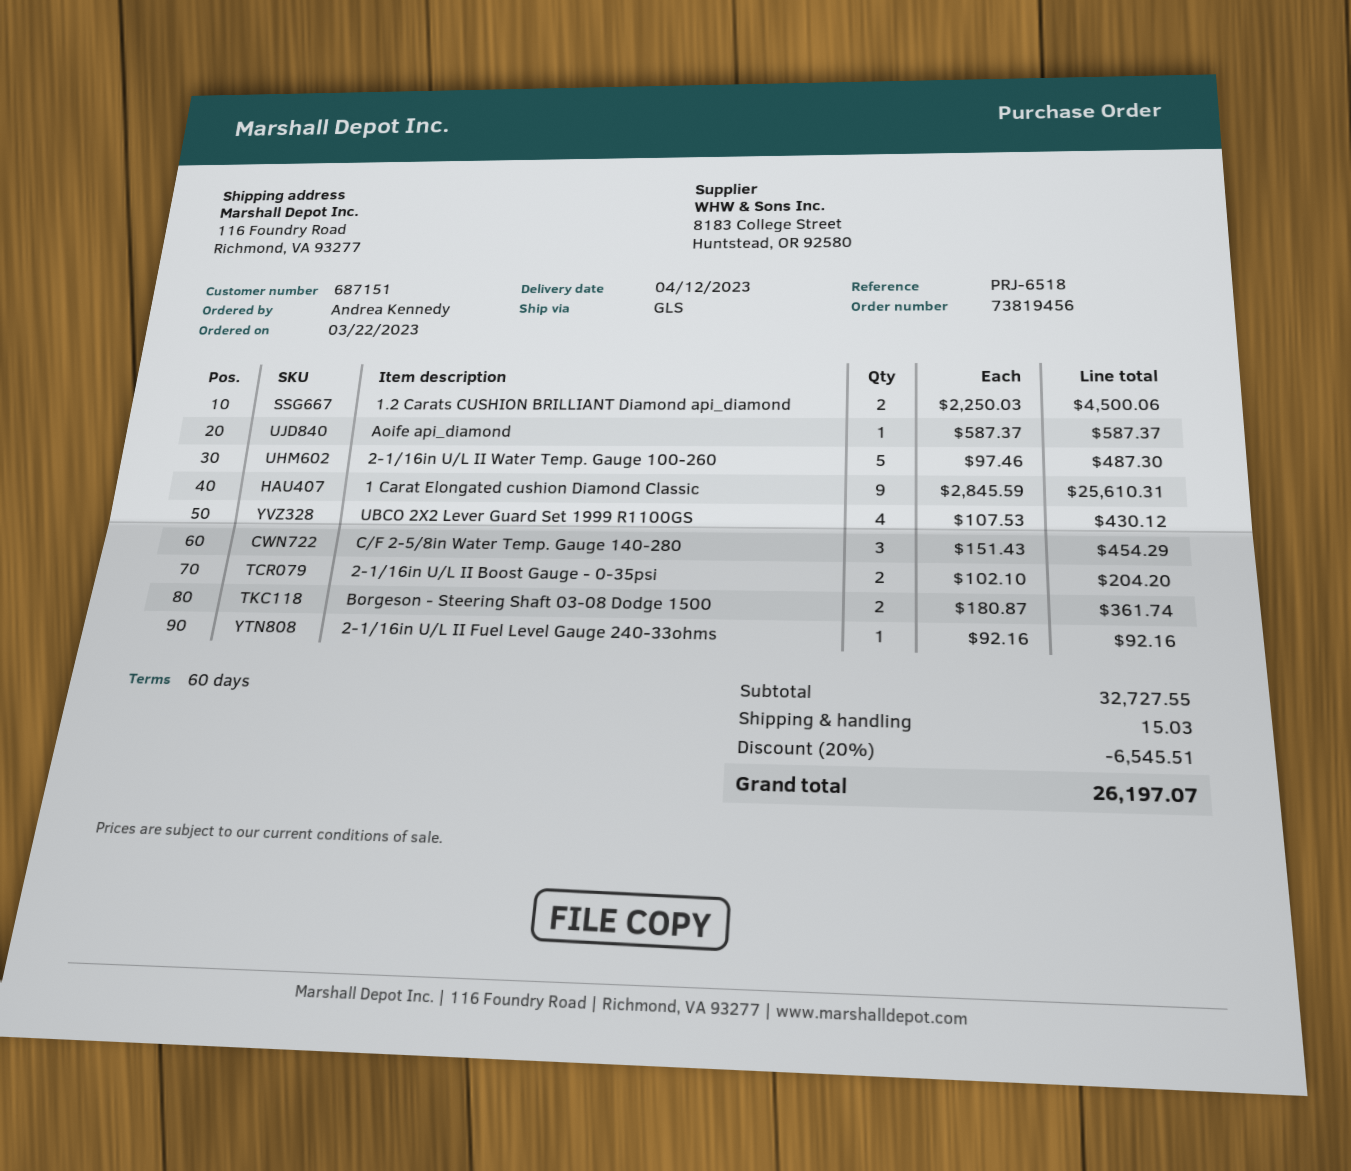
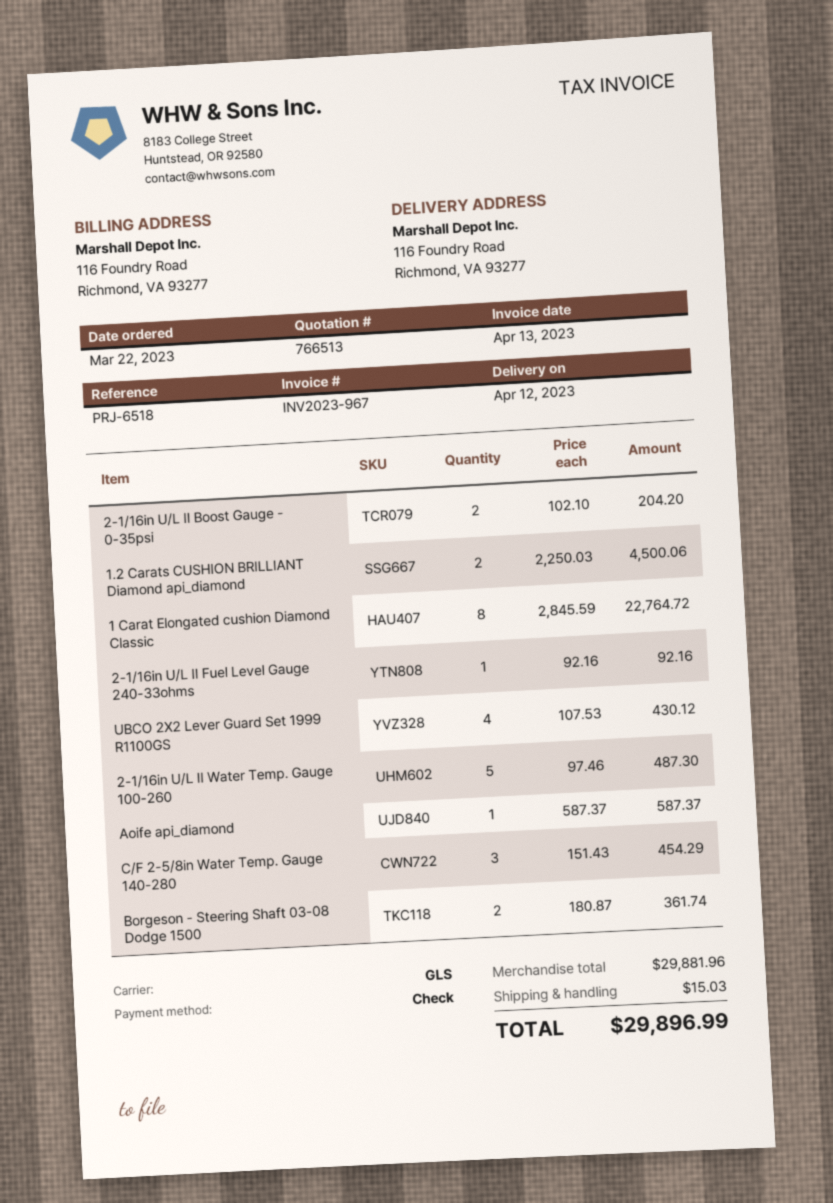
1 Carat Elongated cushion Diamond Classic: 9 x 2845.59 = 25610.31 -> 8 x 2845.59 = 22764.72
subtotal: 32727.55 -> 29881.96
discount: 20% = 6545.51 -> none
total: 26197.07 -> 29896.99

